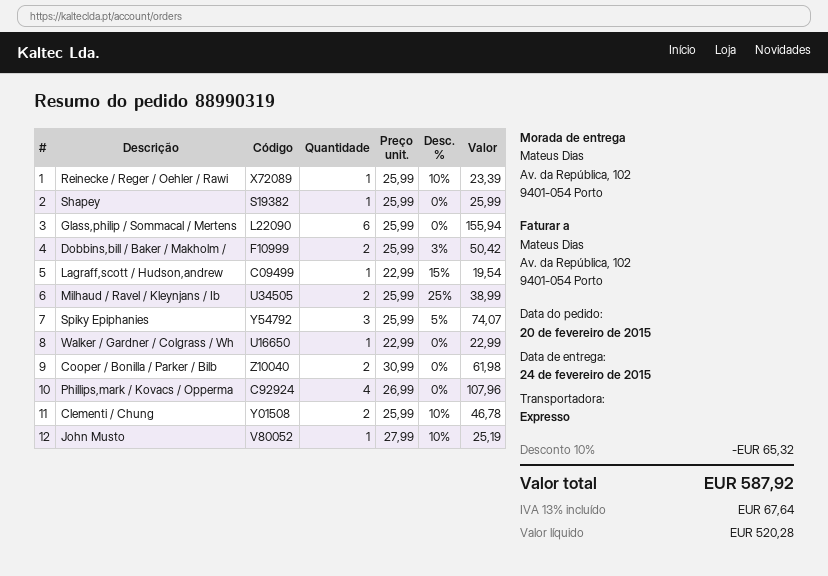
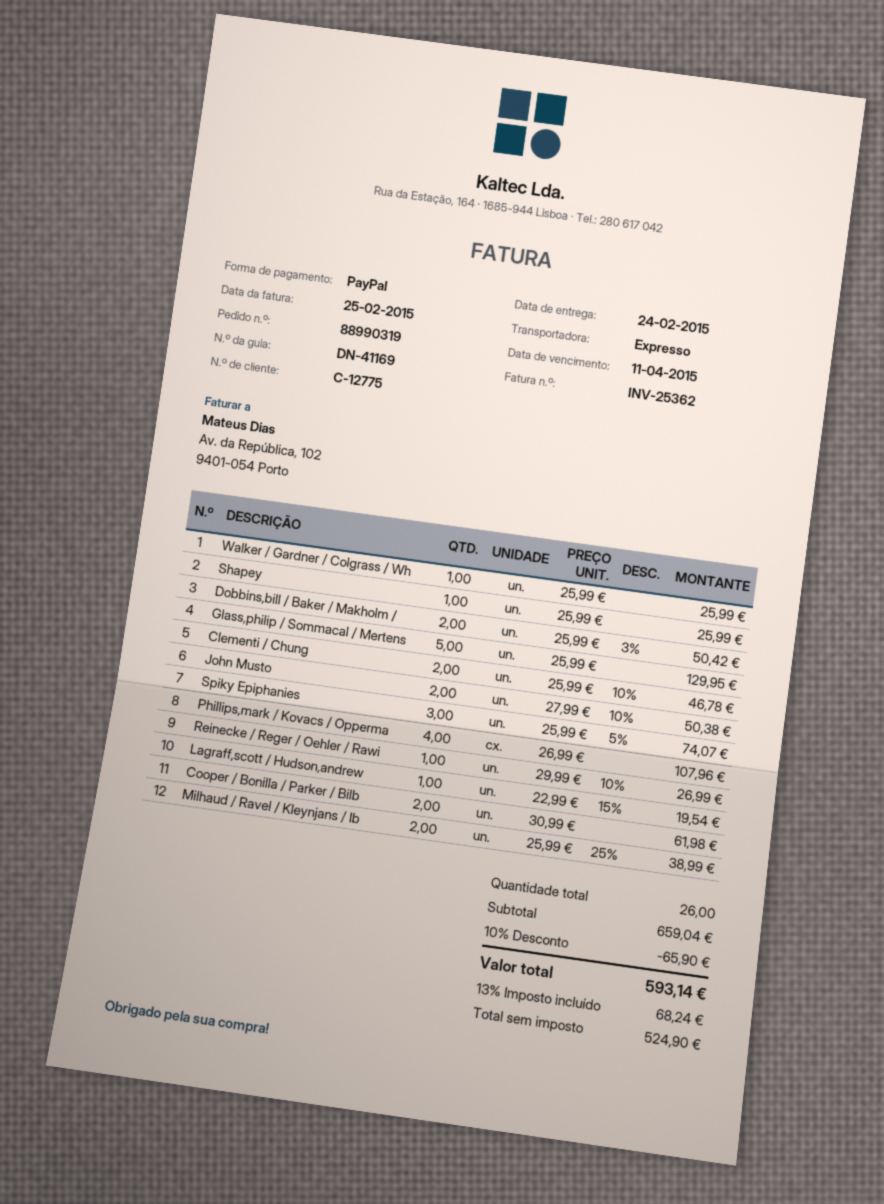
Reinecke / Reger / Oehler / Rawi: 1 x 25.99 - 10% = 23.39 -> 1 x 29.99 - 10% = 26.99
Glass,philip / Sommacal / Mertens: 6 x 25.99 = 155.94 -> 5 x 25.99 = 129.95
Walker / Gardner / Colgrass / Wh: 1 x 22.99 = 22.99 -> 1 x 25.99 = 25.99
John Musto: 1 x 27.99 - 10% = 25.19 -> 2 x 27.99 - 10% = 50.38
discount: 10% = 65.32 -> 10% = 65.90
net: 520.28 -> 524.90
tax: 13% = 67.64 -> 13% = 68.24
total: 587.92 -> 593.14

